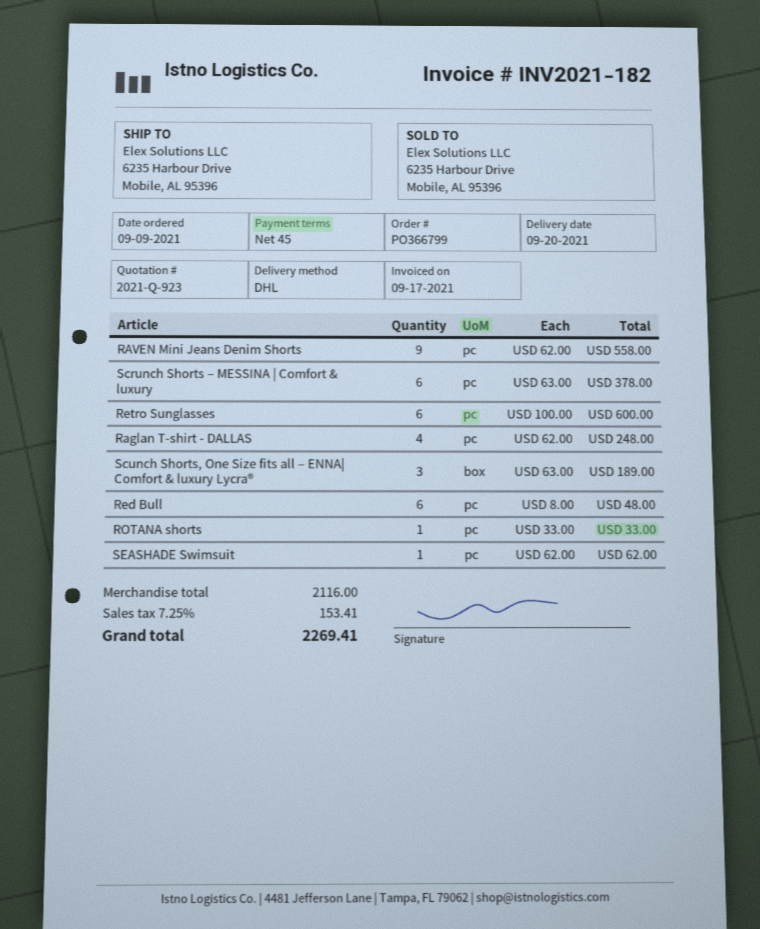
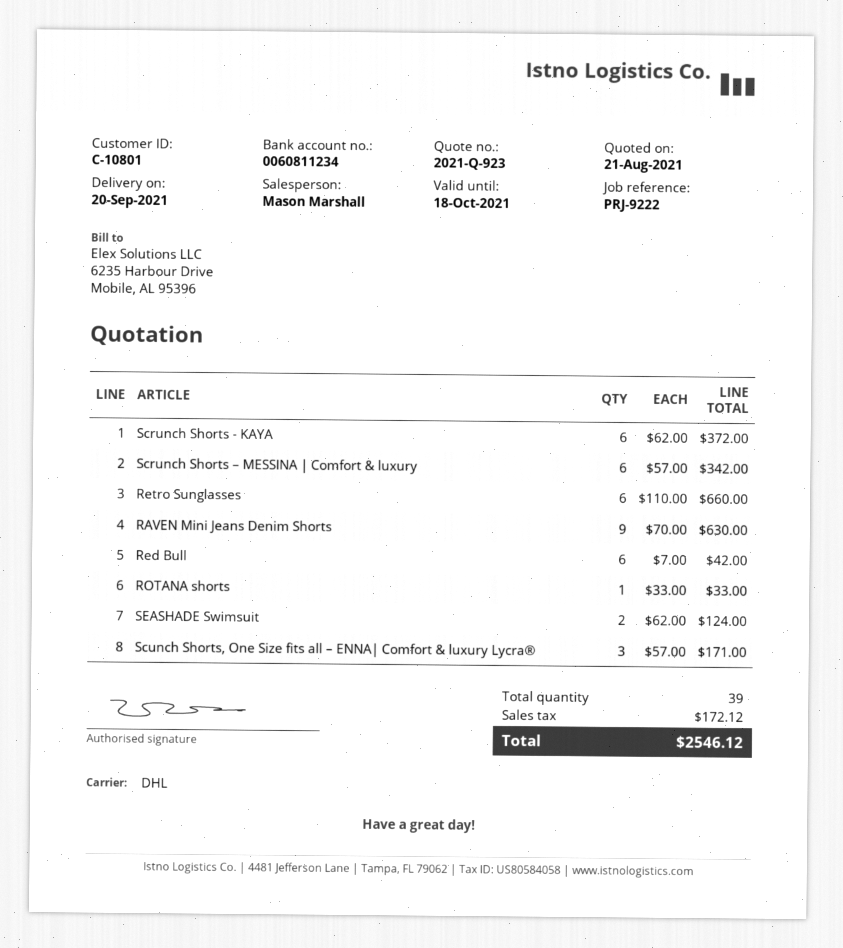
RAVEN Mini Jeans Denim Shorts: 9 x 62.00 = 558.00 -> 9 x 70.00 = 630.00
Scrunch Shorts – MESSINA | Comfort & luxury: 6 x 63.00 = 378.00 -> 6 x 57.00 = 342.00
Retro Sunglasses: 6 x 100.00 = 600.00 -> 6 x 110.00 = 660.00
Raglan T-shirt - DALLAS: 4 x 62.00 = 248.00 -> none
Scunch Shorts, One Size fits all – ENNA| Comfort & luxury Lycra®: 3 x 63.00 = 189.00 -> 3 x 57.00 = 171.00
Red Bull: 6 x 8.00 = 48.00 -> 6 x 7.00 = 42.00
SEASHADE Swimsuit: 1 x 62.00 = 62.00 -> 2 x 62.00 = 124.00
Scrunch Shorts - KAYA: none -> 6 x 62.00 = 372.00
tax: 153.41 -> 172.12
total: 2269.41 -> 2546.12

